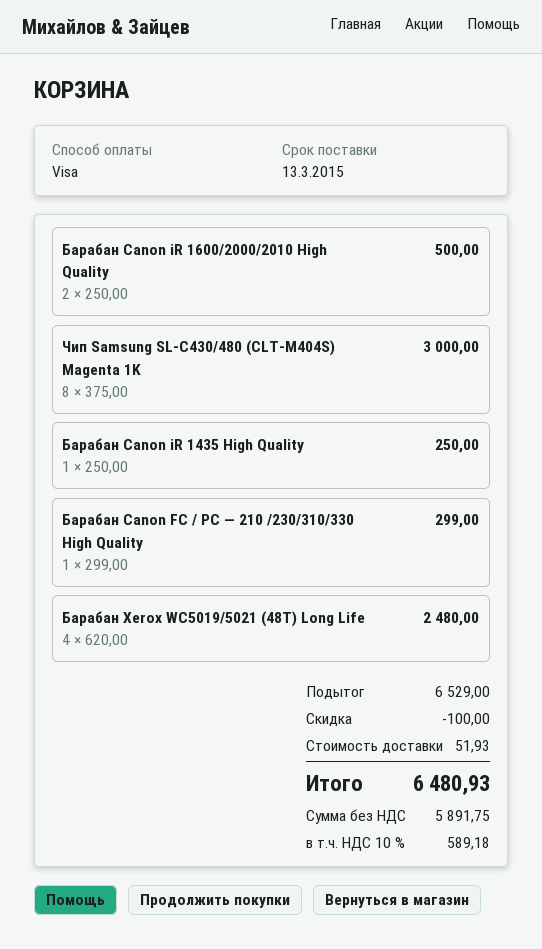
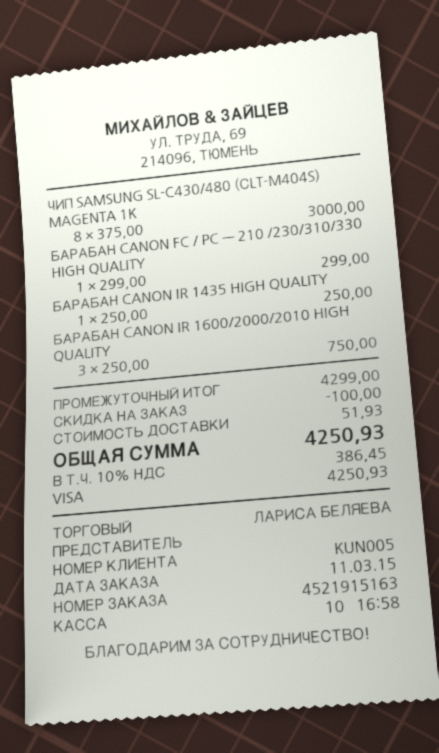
Барабан Canon iR 1600/2000/2010 High Quality: 2 x 250.00 = 500.00 -> 3 x 250.00 = 750.00
Барабан Xerox WC5019/5021 (48T) Long Life: 4 x 620.00 = 2480.00 -> none
subtotal: 6529.00 -> 4299.00
tax: 10% = 589.18 -> 10% = 386.45
total: 6480.93 -> 4250.93

